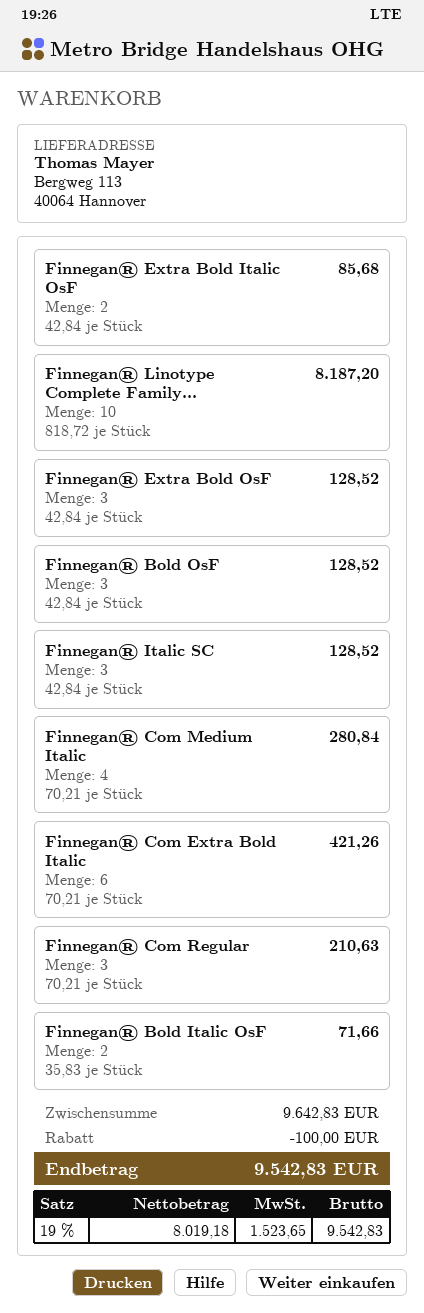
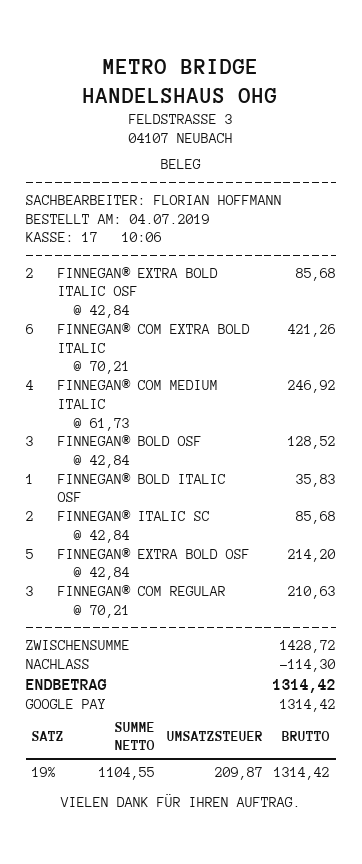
Finnegan® Linotype Complete Family...: 10 x 818.72 = 8187.20 -> none
Finnegan® Extra Bold OsF: 3 x 42.84 = 128.52 -> 5 x 42.84 = 214.20
Finnegan® Italic SC: 3 x 42.84 = 128.52 -> 2 x 42.84 = 85.68
Finnegan® Com Medium Italic: 4 x 70.21 = 280.84 -> 4 x 61.73 = 246.92
Finnegan® Bold Italic OsF: 2 x 35.83 = 71.66 -> 1 x 35.83 = 35.83
subtotal: 9642.83 -> 1428.72
discount: 100.00 -> 114.30
net: 8019.18 -> 1104.55
tax: 19% = 1523.65 -> 19% = 209.87
total: 9542.83 -> 1314.42

